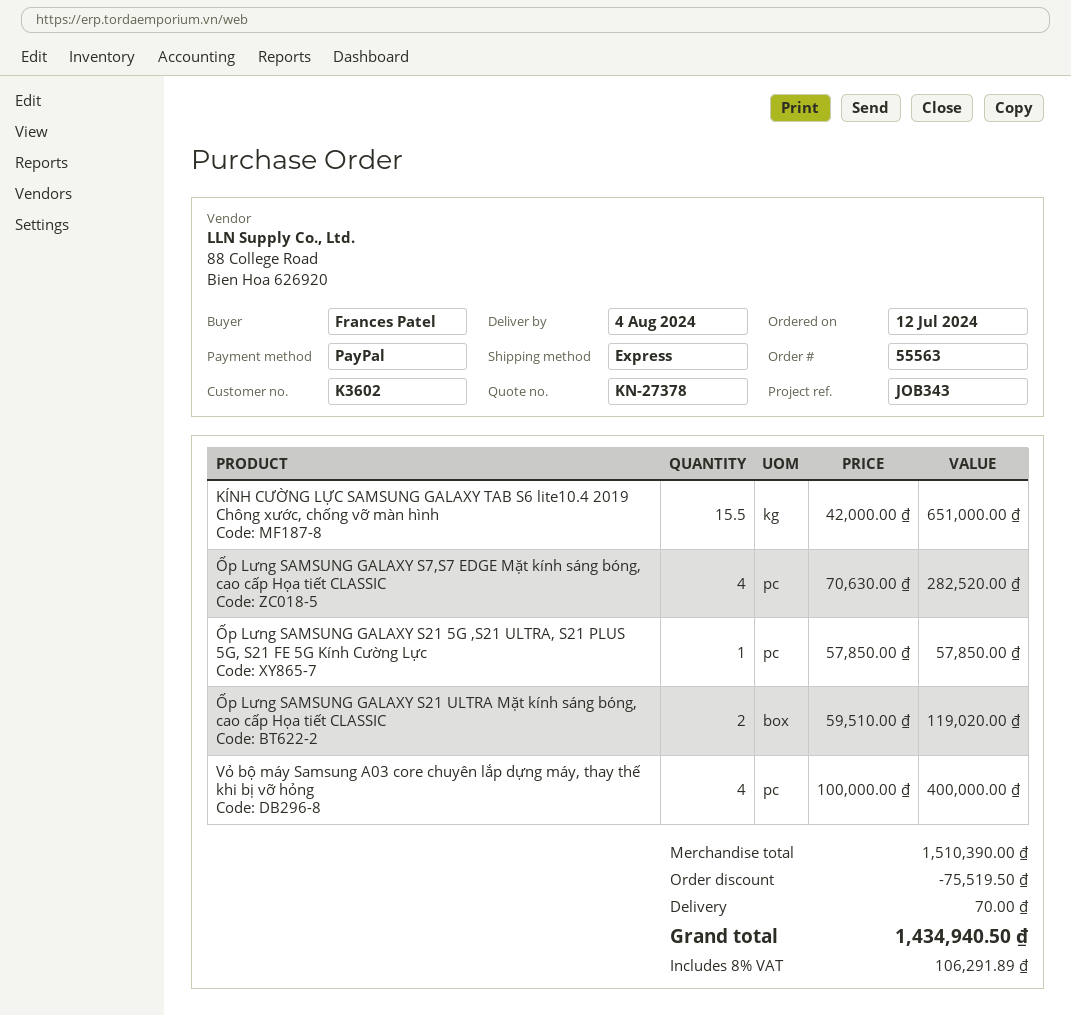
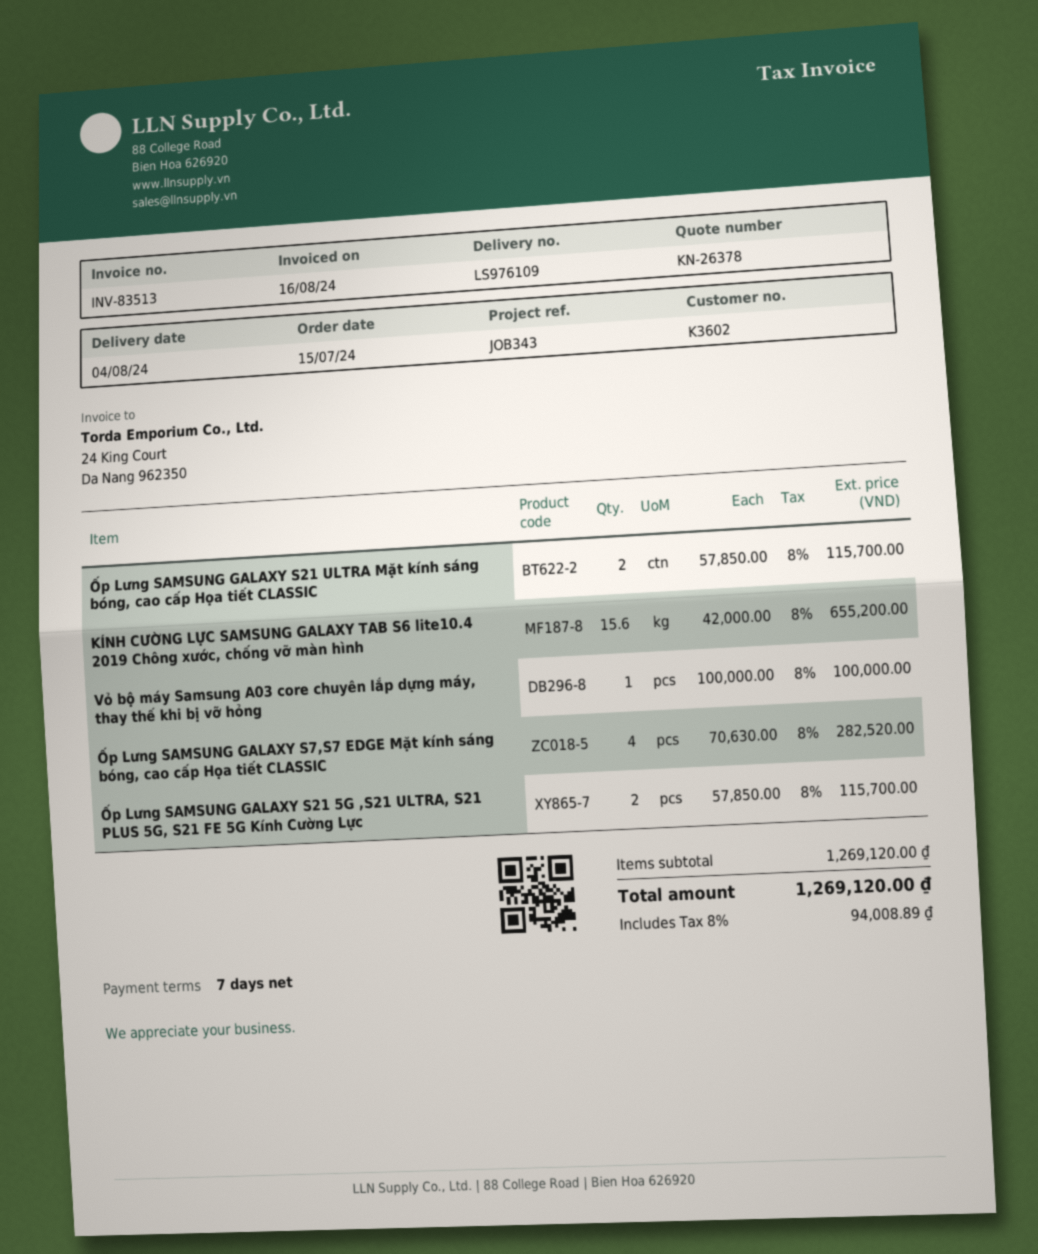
quote number: KN-27378 -> KN-26378
order date: 2024-07-12 -> 2024-07-15
KÍNH CƯỜNG LỰC SAMSUNG GALAXY TAB S6 lite10.4 2019 Chông xước, chống vỡ màn hình: 15.5 x 42000.00 = 651000.00 -> 15.6 x 42000.00 = 655200.00
Ốp Lưng SAMSUNG GALAXY S21 5G ,S21 ULTRA, S21 PLUS 5G, S21 FE 5G Kính Cường Lực: 1 x 57850.00 = 57850.00 -> 2 x 57850.00 = 115700.00
Ốp Lưng SAMSUNG GALAXY S21 ULTRA Mặt kính sáng bóng, cao cấp Họa tiết CLASSIC: 2 x 59510.00 = 119020.00 -> 2 x 57850.00 = 115700.00
Vỏ bộ máy Samsung A03 core chuyên lắp dựng máy, thay thế khi bị vỡ hỏng: 4 x 100000.00 = 400000.00 -> 1 x 100000.00 = 100000.00
subtotal: 1510390.00 -> 1269120.00
discount: 75519.50 -> none
shipping: 70.00 -> none
tax: 8% = 106291.89 -> 8% = 94008.89
total: 1434940.50 -> 1269120.00

